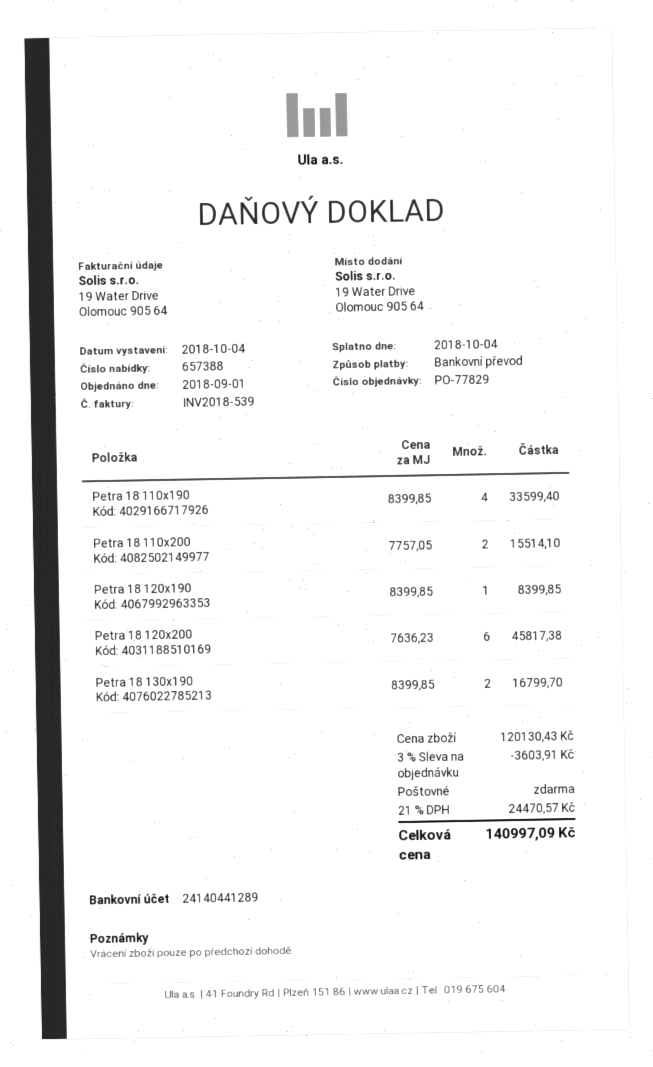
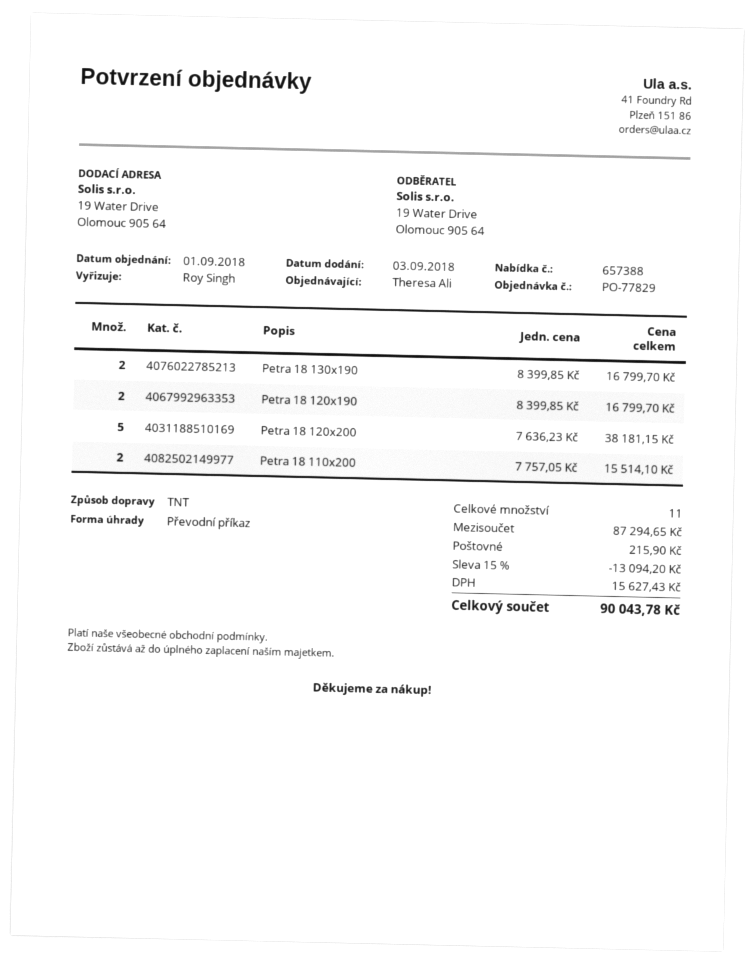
Petra 18 110x190: 4 x 8399.85 = 33599.40 -> none
Petra 18 120x190: 1 x 8399.85 = 8399.85 -> 2 x 8399.85 = 16799.70
Petra 18 120x200: 6 x 7636.23 = 45817.38 -> 5 x 7636.23 = 38181.15
subtotal: 120130.43 -> 87294.65
discount: 3% = 3603.91 -> 15% = 13094.20
shipping: 0.00 -> 215.90
tax: 24470.57 -> 15627.43
total: 140997.09 -> 90043.78

